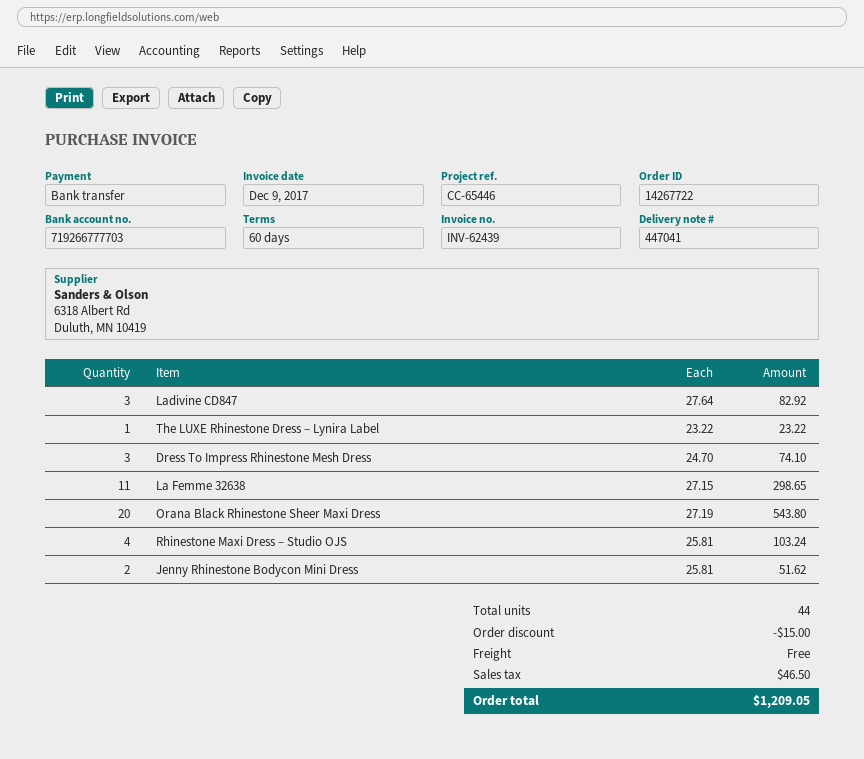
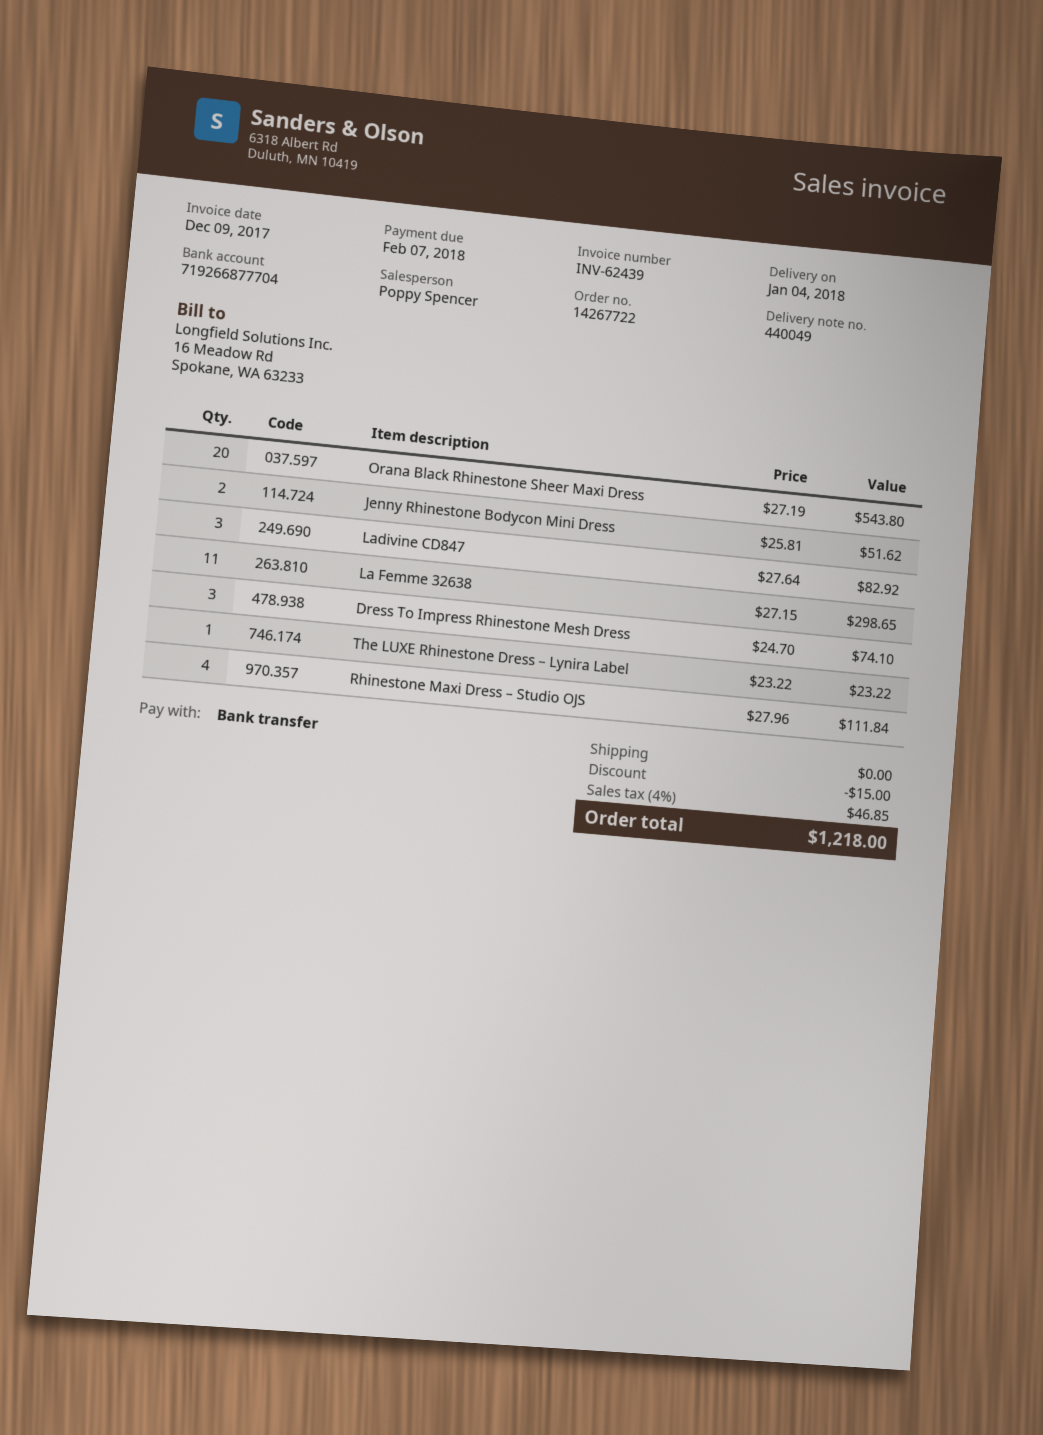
delivery note number: 447041 -> 440049
bank account: 719266777703 -> 719266877704
Rhinestone Maxi Dress – Studio OJS: 4 x 25.81 = 103.24 -> 4 x 27.96 = 111.84
tax: 46.50 -> 46.85
total: 1209.05 -> 1218.00

